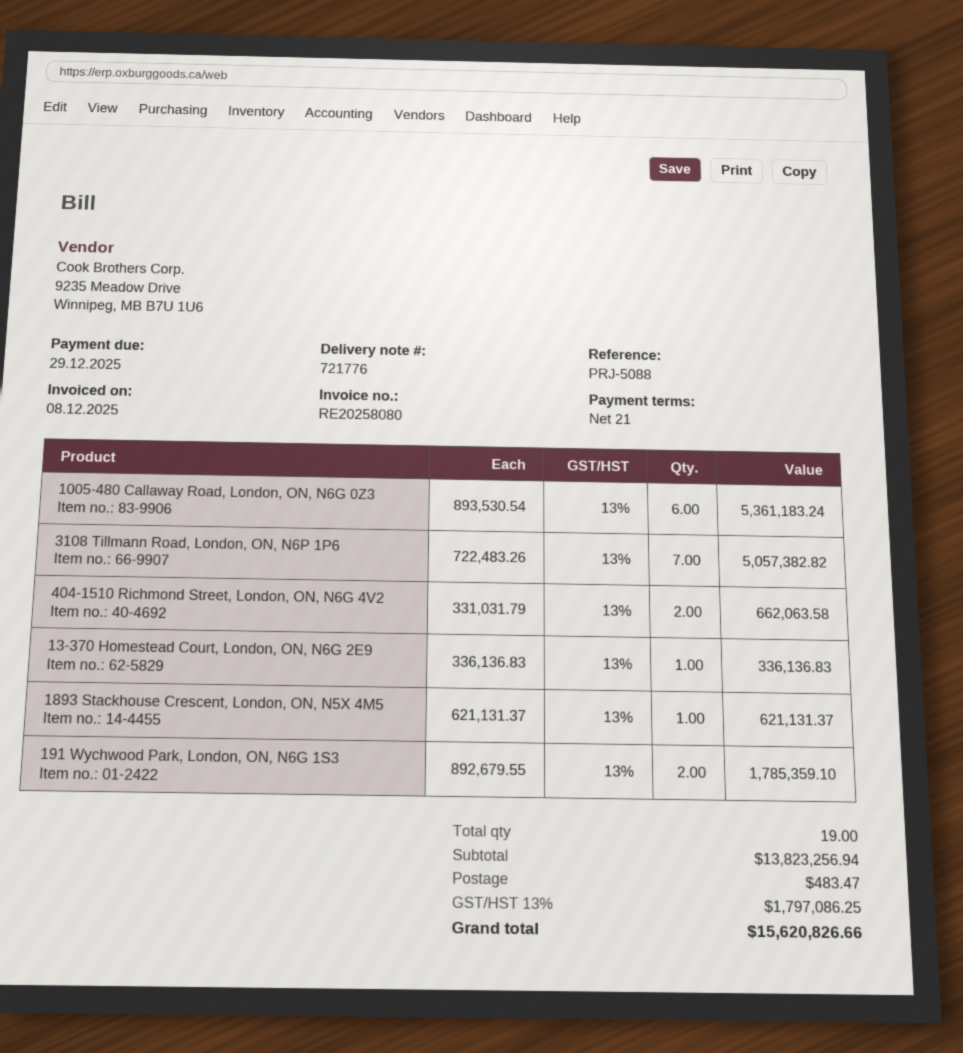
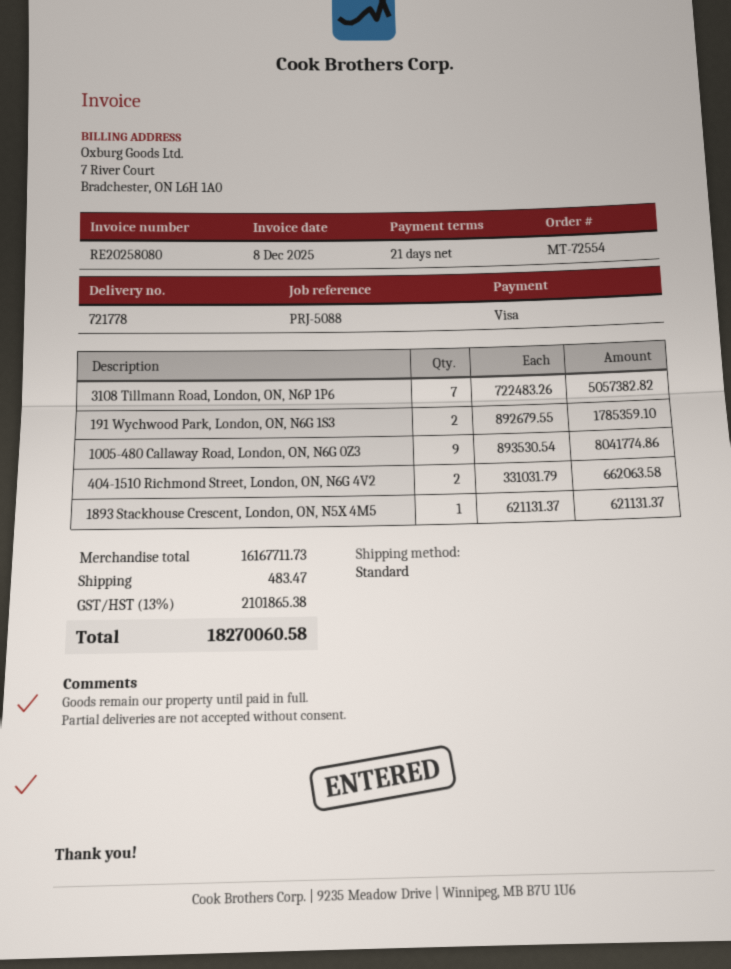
delivery note number: 721776 -> 721778
1005-480 Callaway Road, London, ON, N6G 0Z3: 6 x 893530.54 = 5361183.24 -> 9 x 893530.54 = 8041774.86
13-370 Homestead Court, London, ON, N6G 2E9: 1 x 336136.83 = 336136.83 -> none
subtotal: 13823256.94 -> 16167711.73
tax: 13% = 1797086.25 -> 13% = 2101865.38
total: 15620826.66 -> 18270060.58

